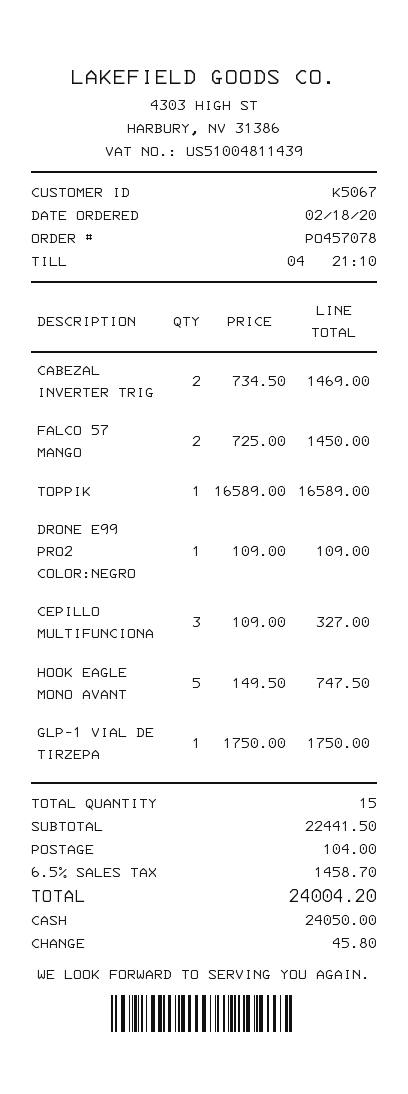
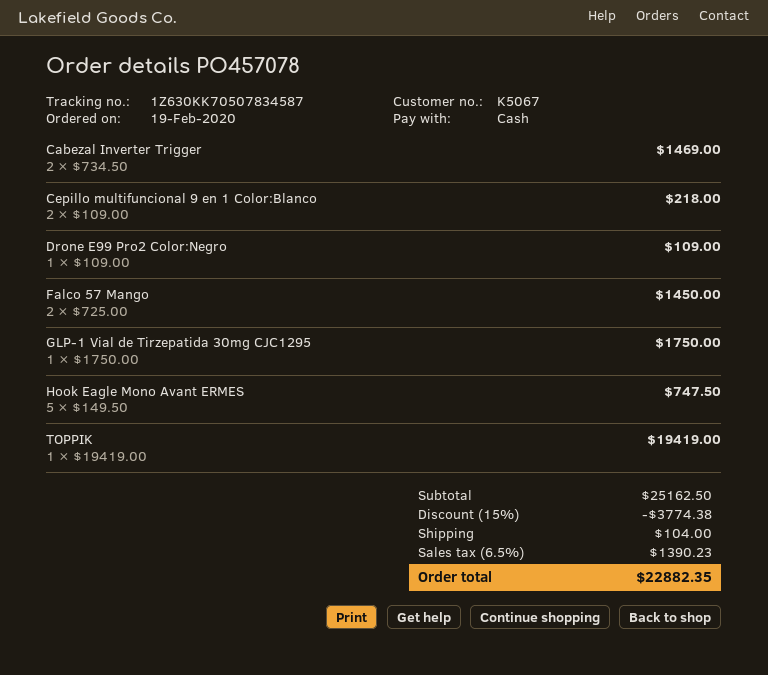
order date: 2020-02-18 -> 2020-02-19
TOPPIK: 1 x 16589.00 = 16589.00 -> 1 x 19419.00 = 19419.00
CEPILLO MULTIFUNCIONA: 3 x 109.00 = 327.00 -> 2 x 109.00 = 218.00
subtotal: 22441.50 -> 25162.50
discount: none -> 15% = 3774.38
tax: 6.5% = 1458.70 -> 6.5% = 1390.23
total: 24004.20 -> 22882.35

